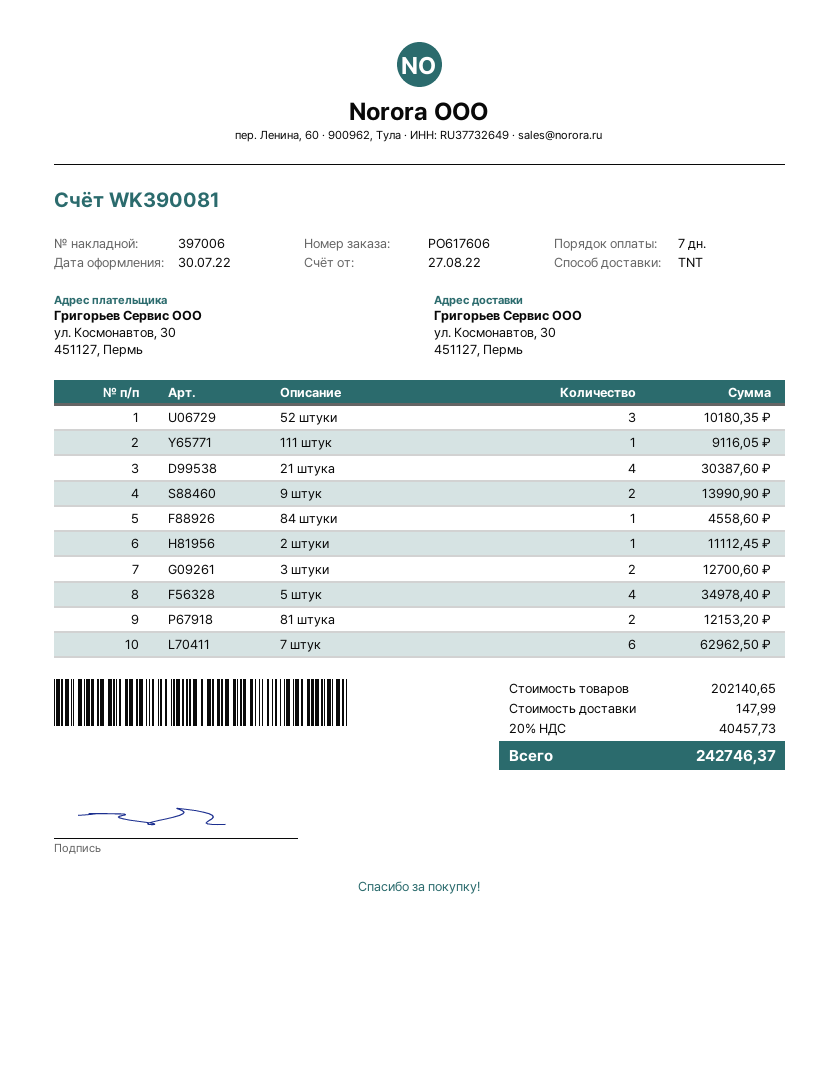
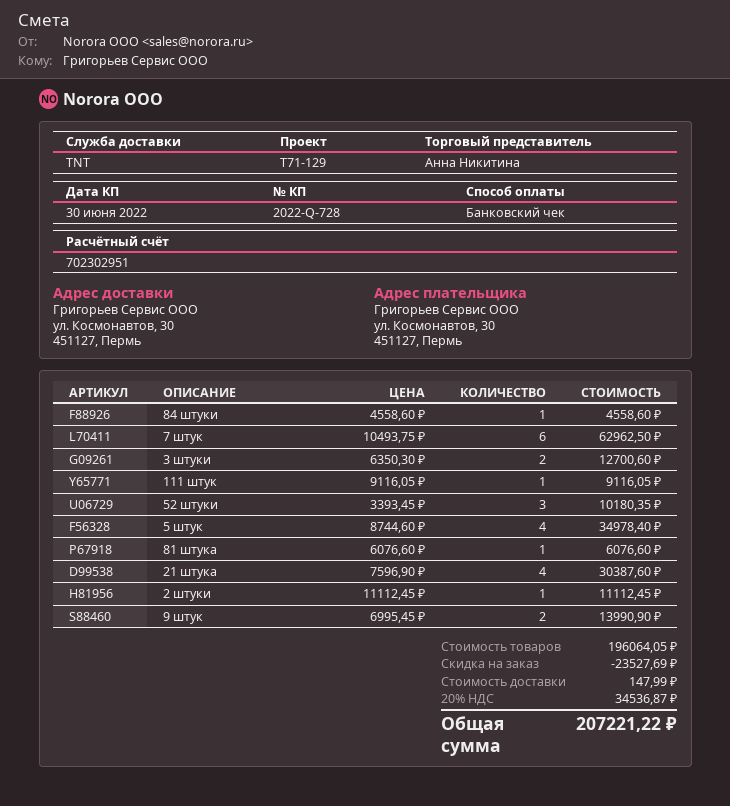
81 штука: 2 for 12153.20 -> 1 for 6076.60
subtotal: 202140.65 -> 196064.05
discount: none -> 23527.69
tax: 20% = 40457.73 -> 20% = 34536.87
total: 242746.37 -> 207221.22

